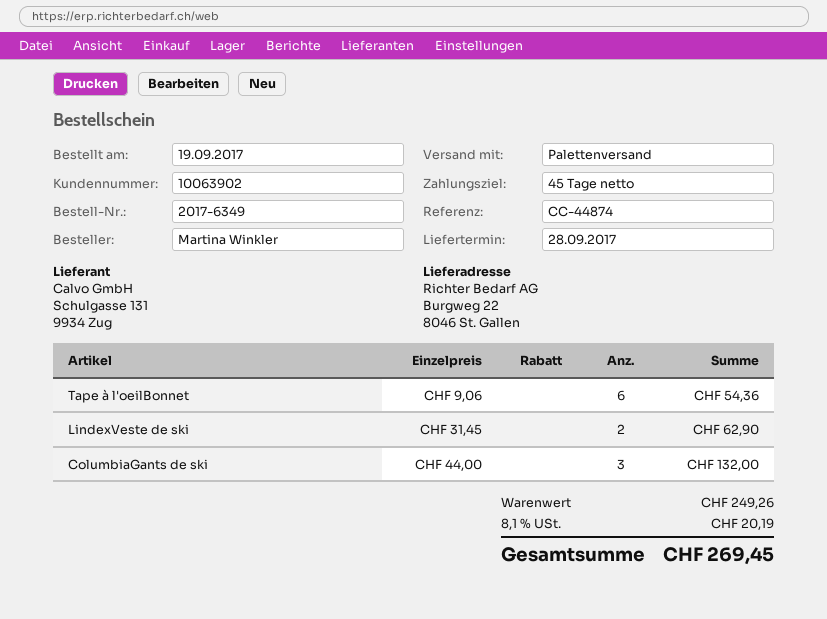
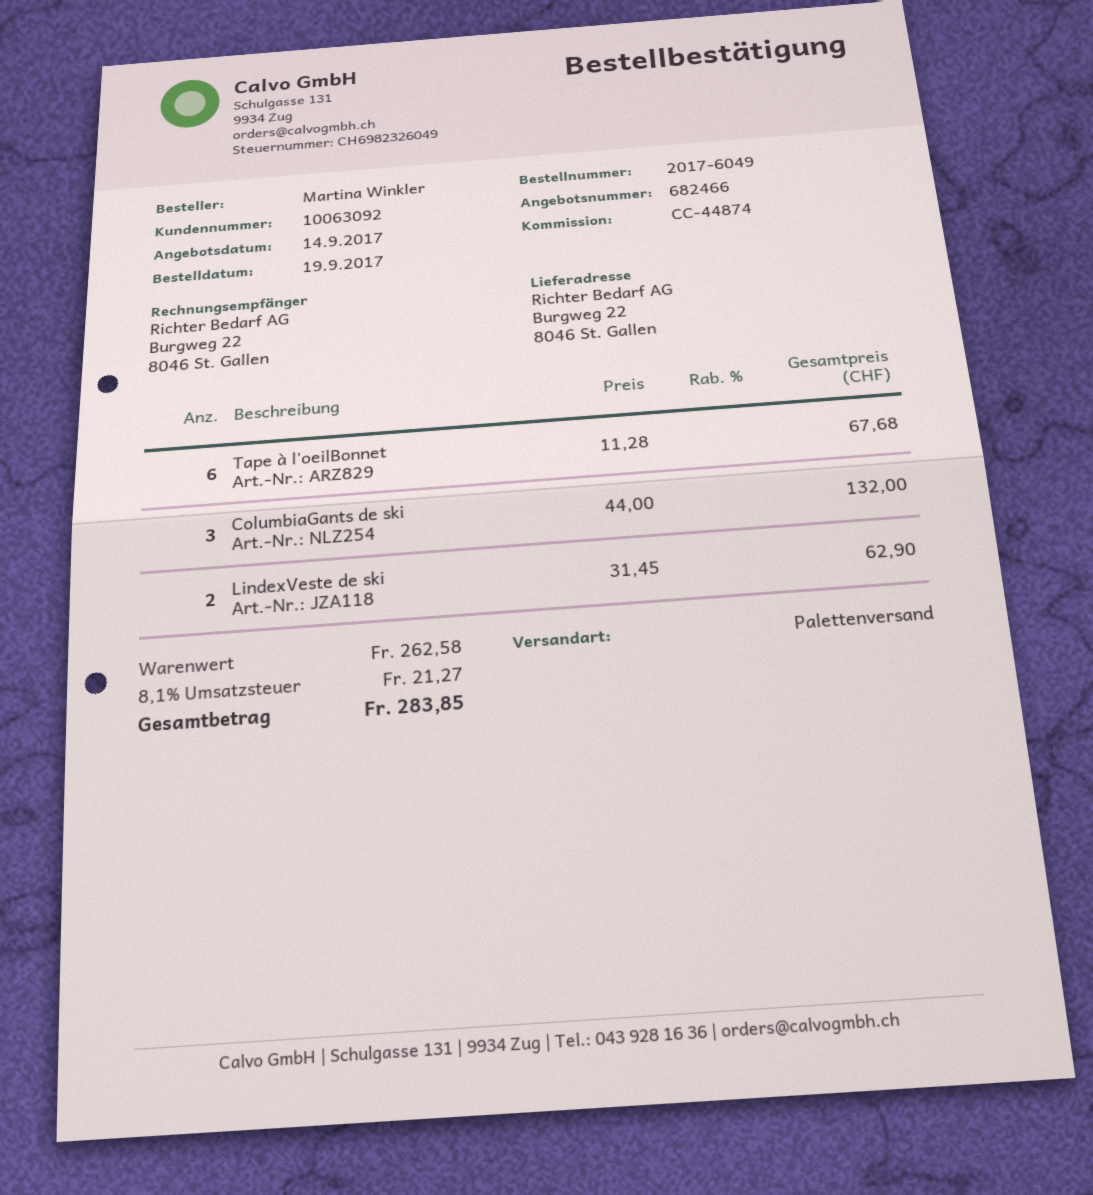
order number: 2017-6349 -> 2017-6049
customer number: 10063902 -> 10063092
Tape à l'oeilBonnet: 6 x 9.06 = 54.36 -> 6 x 11.28 = 67.68
subtotal: 249.26 -> 262.58
tax: 8.1% = 20.19 -> 8.1% = 21.27
total: 269.45 -> 283.85

